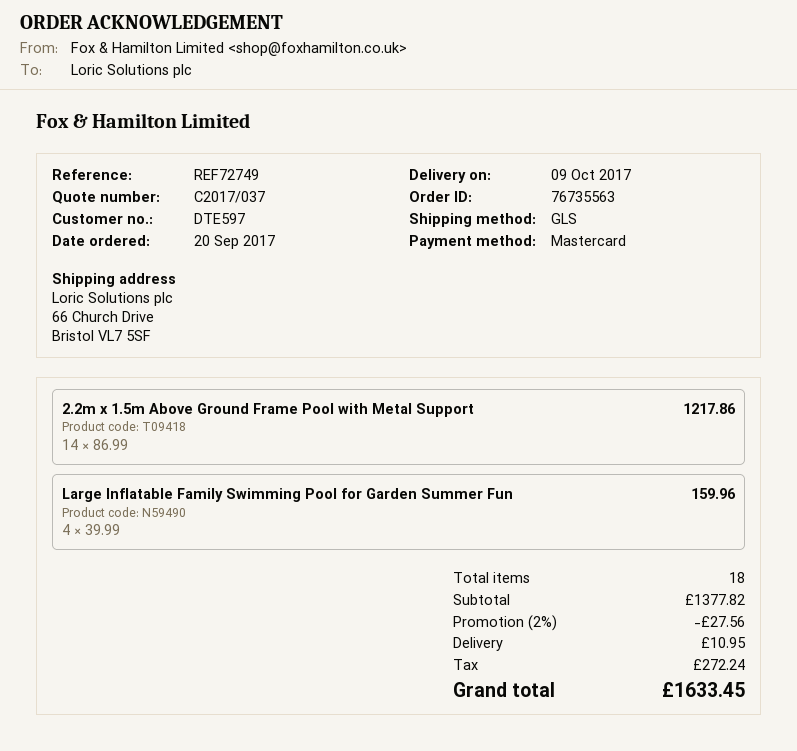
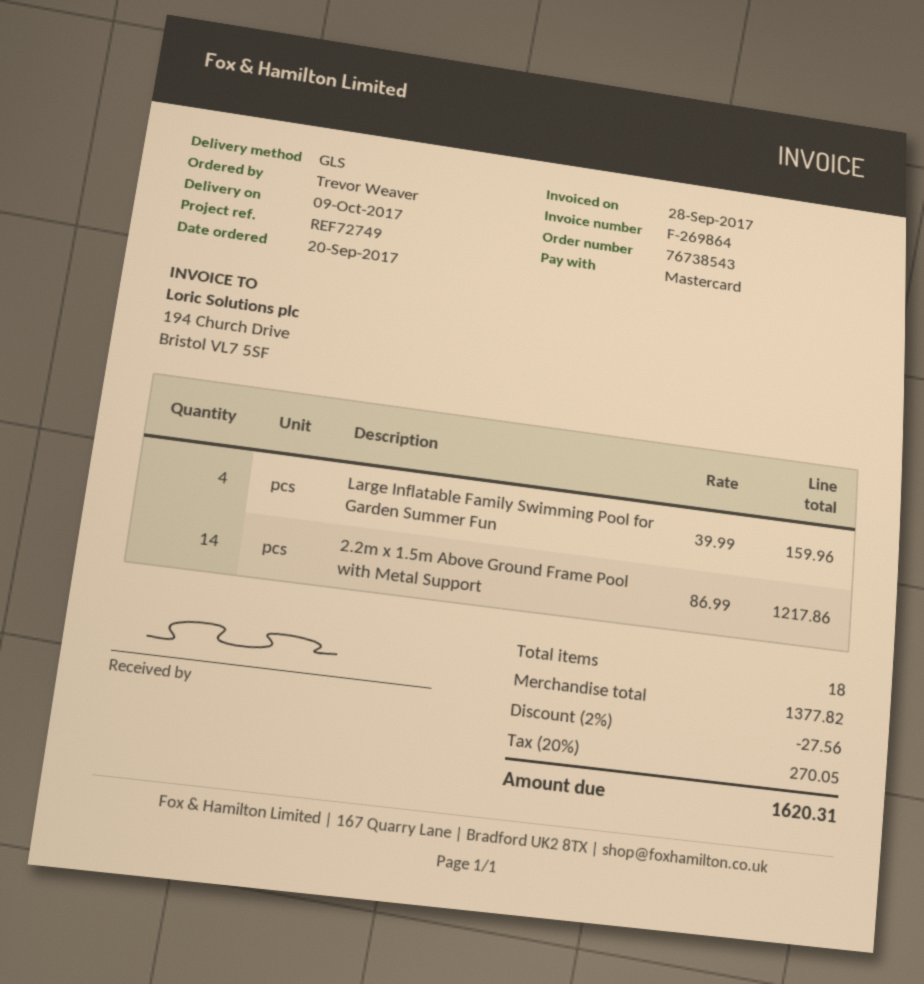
order number: 76735563 -> 76738543
shipping: 10.95 -> none
tax: 272.24 -> 270.05
total: 1633.45 -> 1620.31

